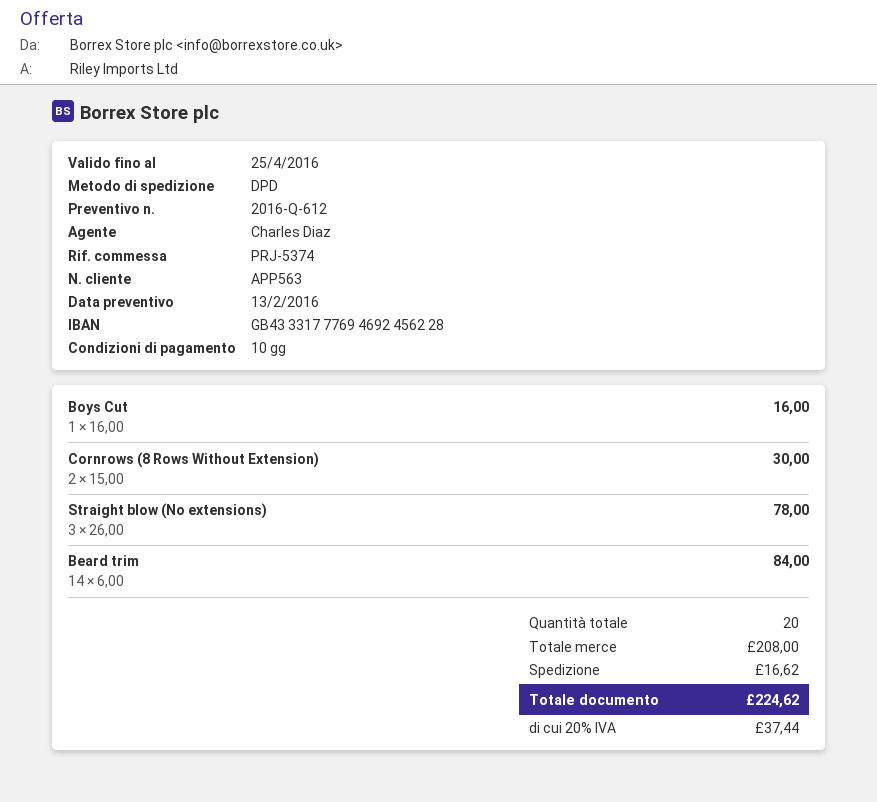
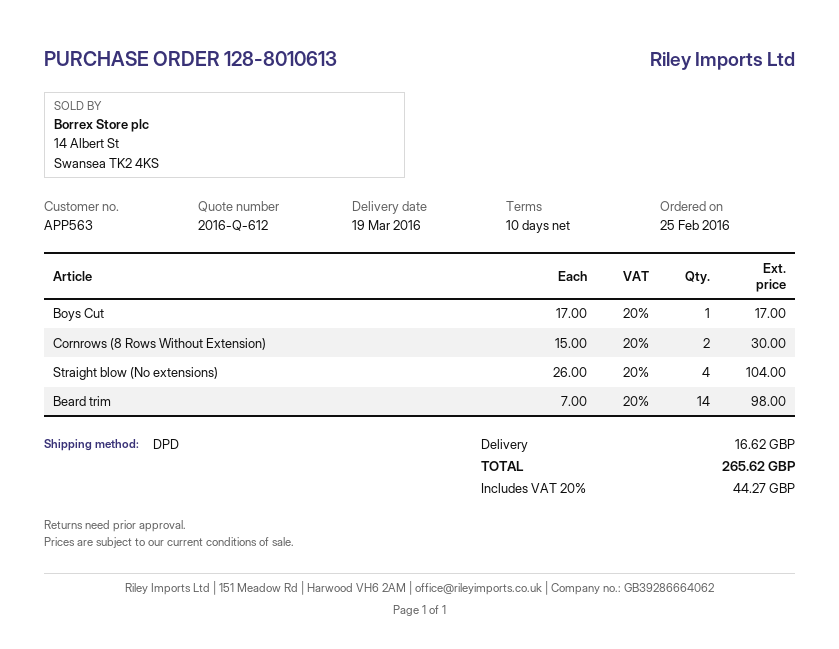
Boys Cut: 1 x 16.00 = 16.00 -> 1 x 17.00 = 17.00
Straight blow (No extensions): 3 x 26.00 = 78.00 -> 4 x 26.00 = 104.00
Beard trim: 14 x 6.00 = 84.00 -> 14 x 7.00 = 98.00
tax: 20% = 37.44 -> 20% = 44.27
total: 224.62 -> 265.62

